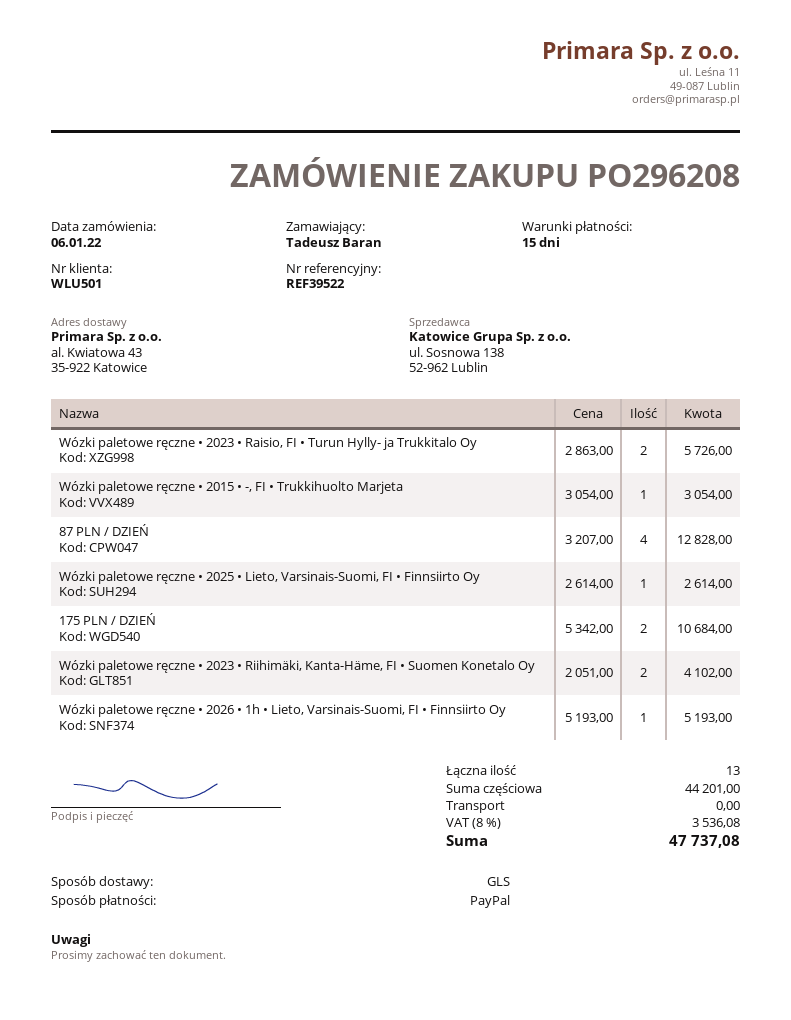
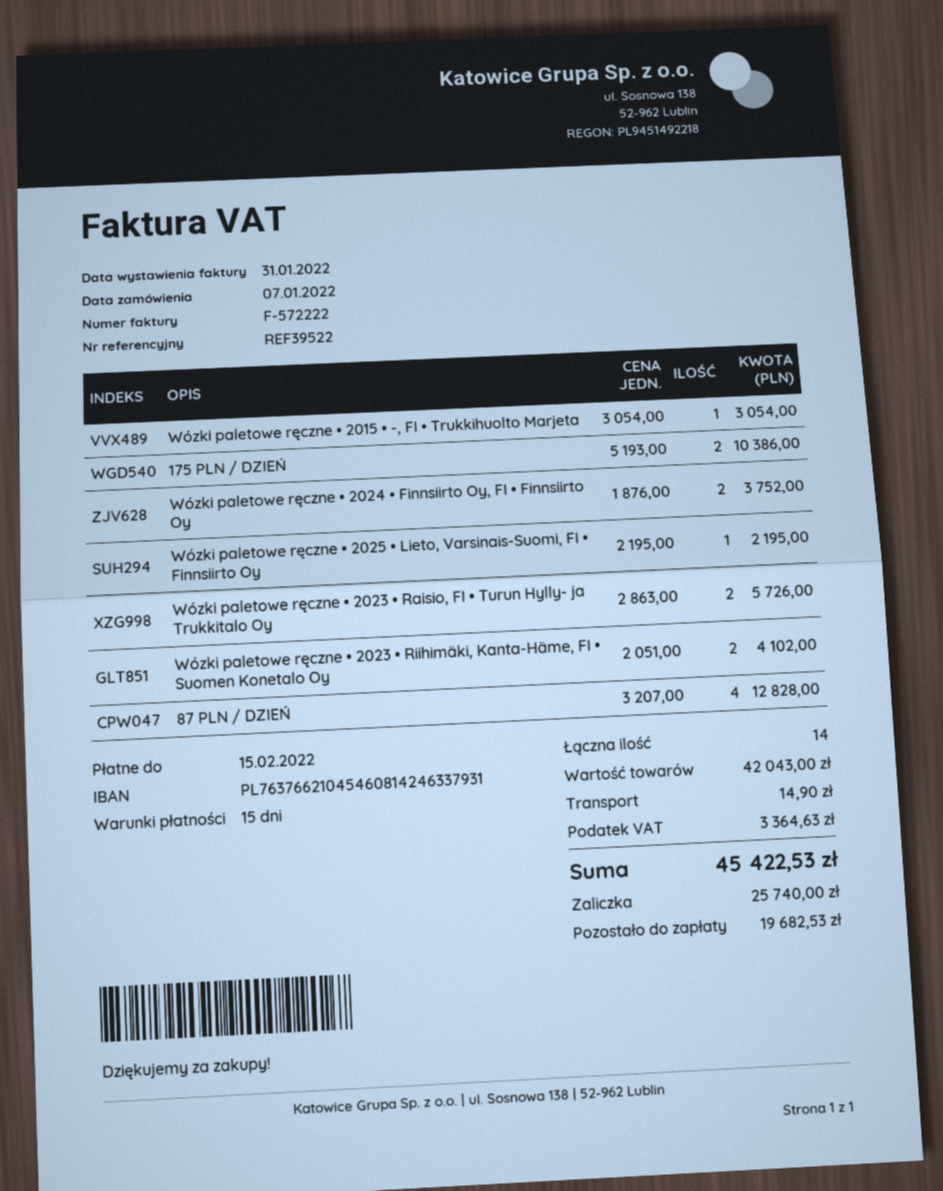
order date: 2022-01-06 -> 2022-01-07
Wózki paletowe ręczne • 2025 • Lieto, Varsinais-Suomi, FI • Finnsiirto Oy: 1 x 2614.00 = 2614.00 -> 1 x 2195.00 = 2195.00
175 PLN / DZIEŃ: 2 x 5342.00 = 10684.00 -> 2 x 5193.00 = 10386.00
Wózki paletowe ręczne • 2026 • 1h • Lieto, Varsinais-Suomi, FI • Finnsiirto Oy: 1 x 5193.00 = 5193.00 -> none
Wózki paletowe ręczne • 2024 • Finnsiirto Oy, FI • Finnsiirto Oy: none -> 2 x 1876.00 = 3752.00
total quantity: 13 -> 14
subtotal: 44201.00 -> 42043.00
shipping: 0.00 -> 14.90
tax: 3536.08 -> 3364.63
total: 47737.08 -> 45422.53

